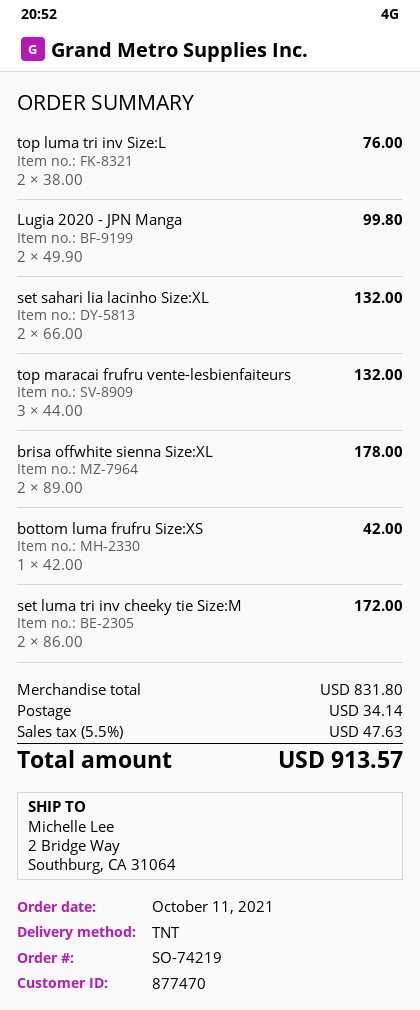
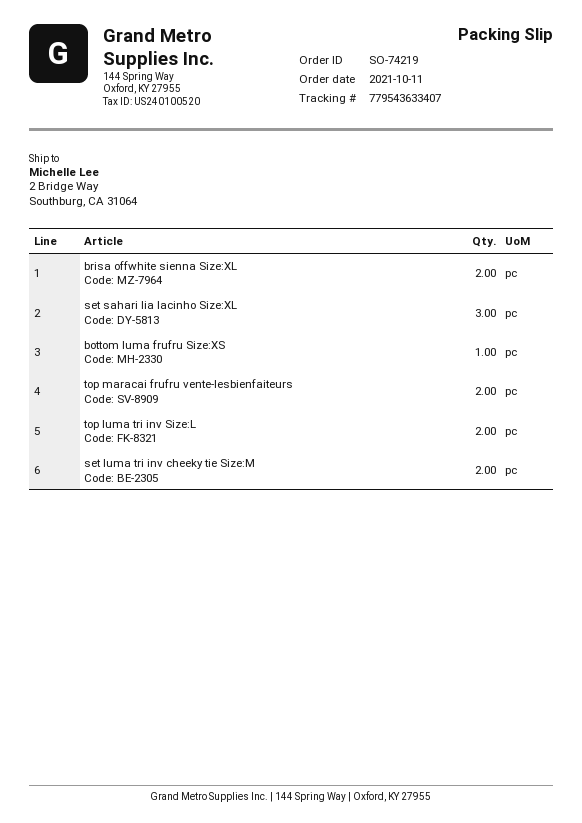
Lugia 2020 - JPN Manga: 2 -> none
set sahari lia lacinho Size:XL: 2 -> 3
top maracai frufru vente-lesbienfaiteurs: 3 -> 2

